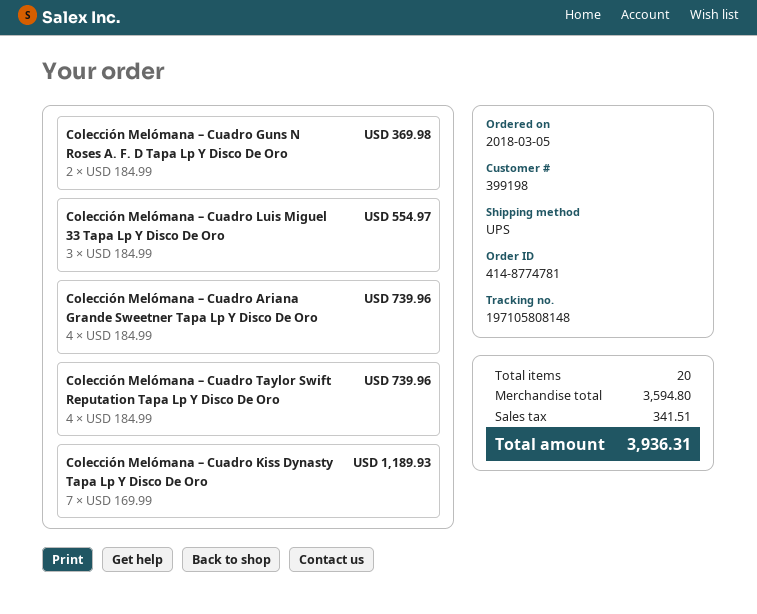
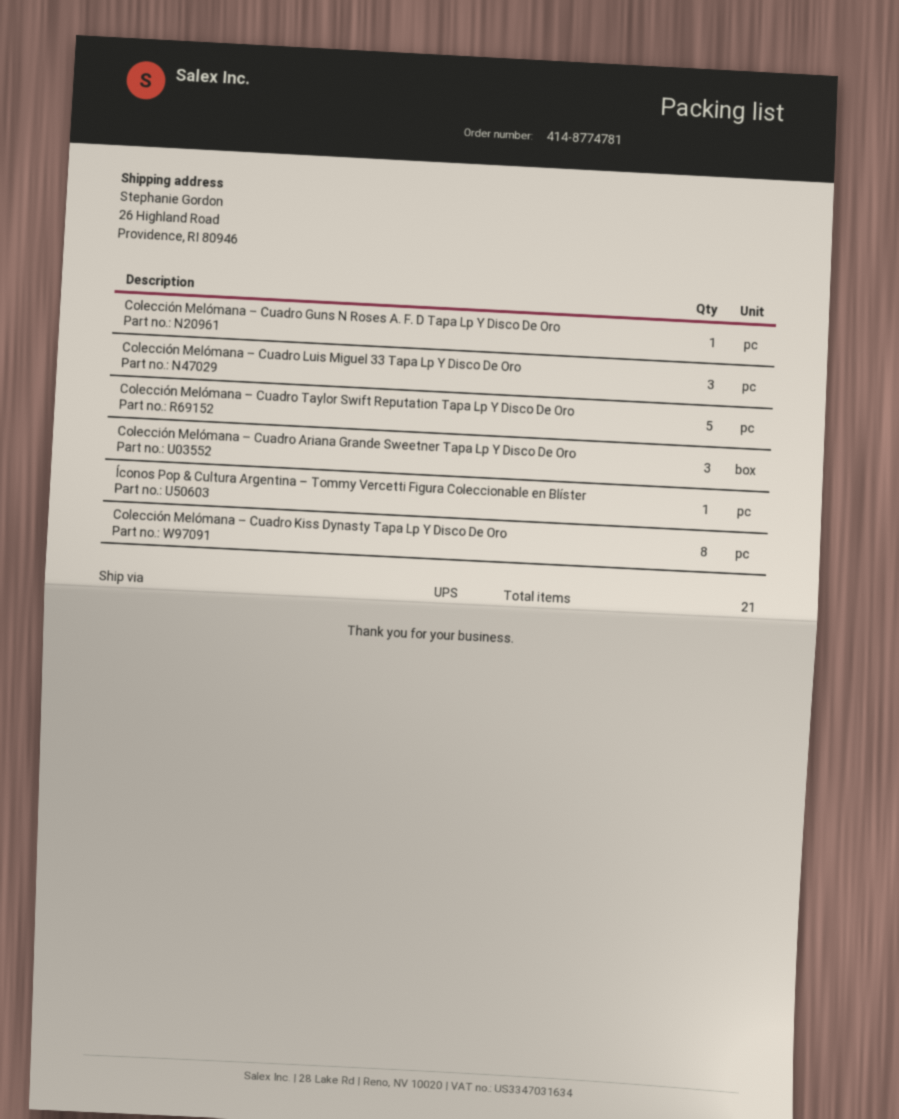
Colección Melómana – Cuadro Guns N Roses A. F. D Tapa Lp Y Disco De Oro: 2 -> 1
Colección Melómana – Cuadro Ariana Grande Sweetner Tapa Lp Y Disco De Oro: 4 -> 3
Colección Melómana – Cuadro Taylor Swift Reputation Tapa Lp Y Disco De Oro: 4 -> 5
Colección Melómana – Cuadro Kiss Dynasty Tapa Lp Y Disco De Oro: 7 -> 8
Íconos Pop & Cultura Argentina – Tommy Vercetti Figura Coleccionable en Blíster: none -> 1
total quantity: 20 -> 21

